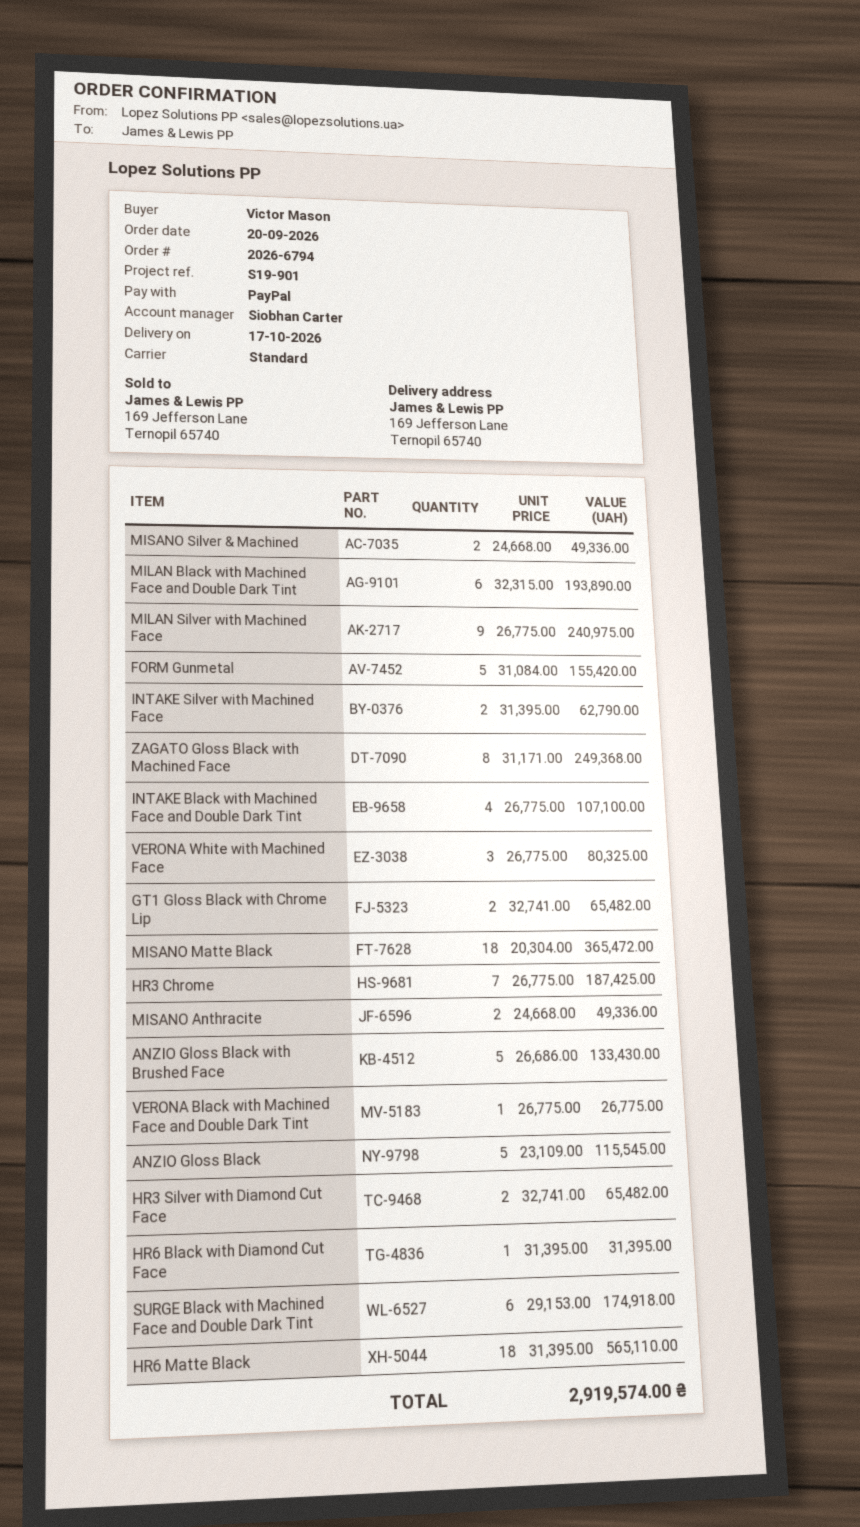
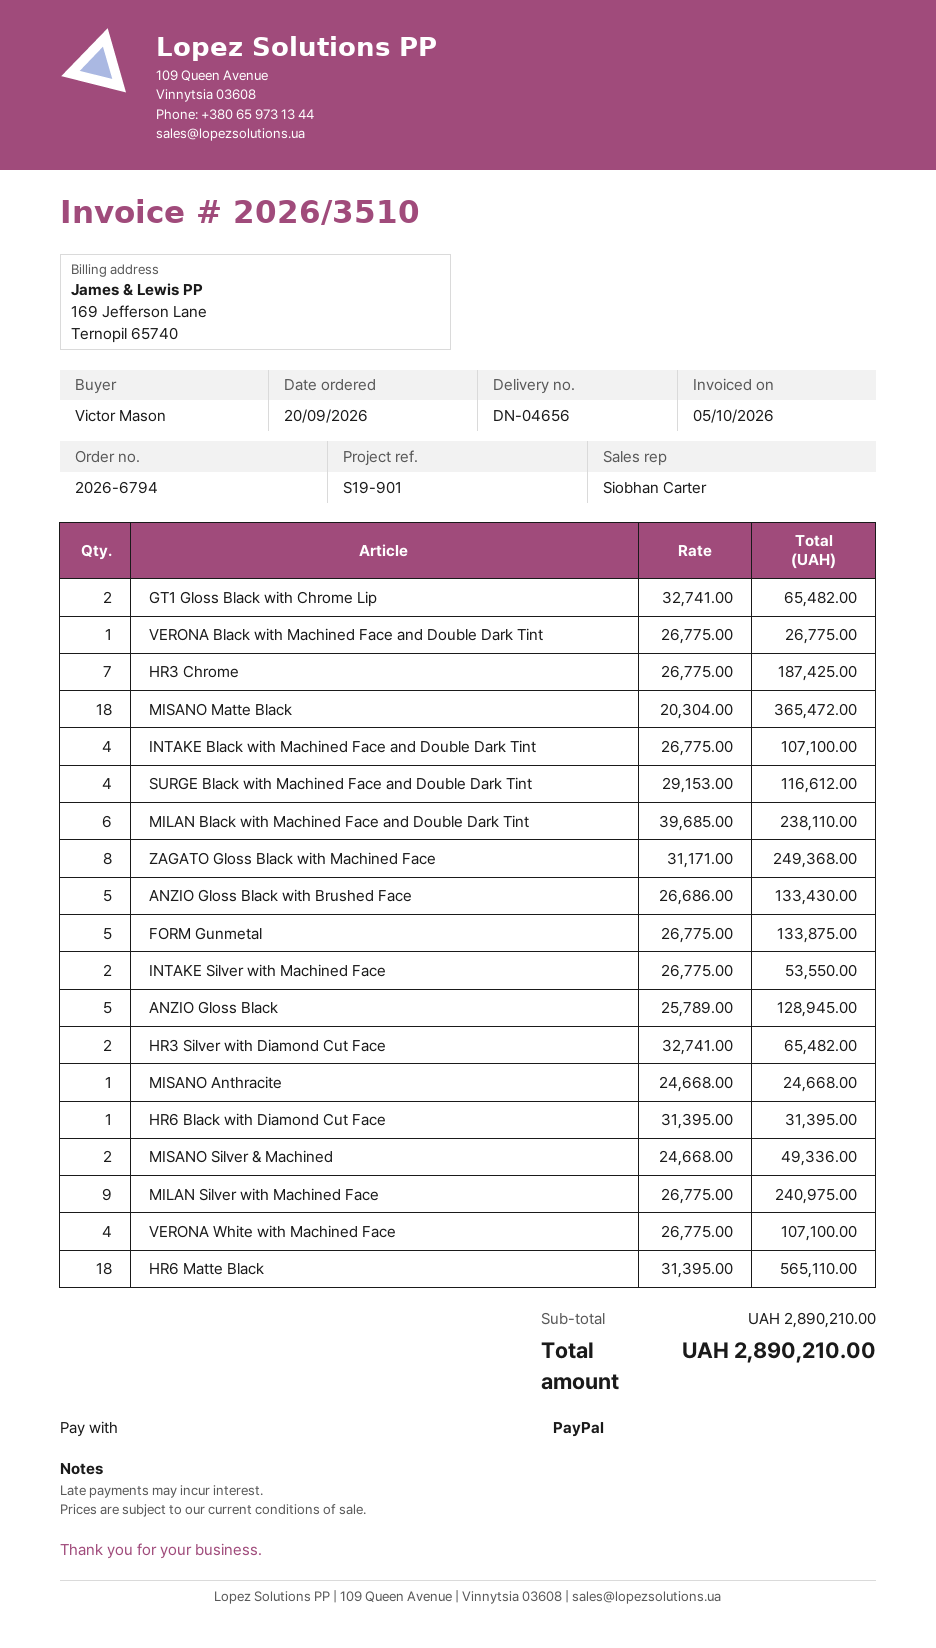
MILAN Black with Machined Face and Double Dark Tint: 6 x 32315.00 = 193890.00 -> 6 x 39685.00 = 238110.00
FORM Gunmetal: 5 x 31084.00 = 155420.00 -> 5 x 26775.00 = 133875.00
INTAKE Silver with Machined Face: 2 x 31395.00 = 62790.00 -> 2 x 26775.00 = 53550.00
VERONA White with Machined Face: 3 x 26775.00 = 80325.00 -> 4 x 26775.00 = 107100.00
MISANO Anthracite: 2 x 24668.00 = 49336.00 -> 1 x 24668.00 = 24668.00
ANZIO Gloss Black: 5 x 23109.00 = 115545.00 -> 5 x 25789.00 = 128945.00
SURGE Black with Machined Face and Double Dark Tint: 6 x 29153.00 = 174918.00 -> 4 x 29153.00 = 116612.00
total: 2919574.00 -> 2890210.00

